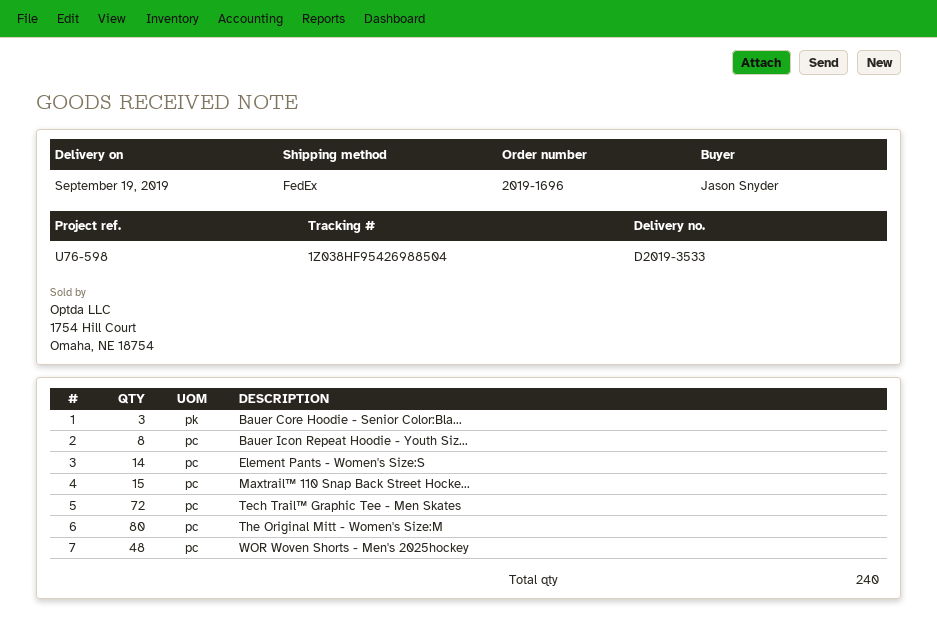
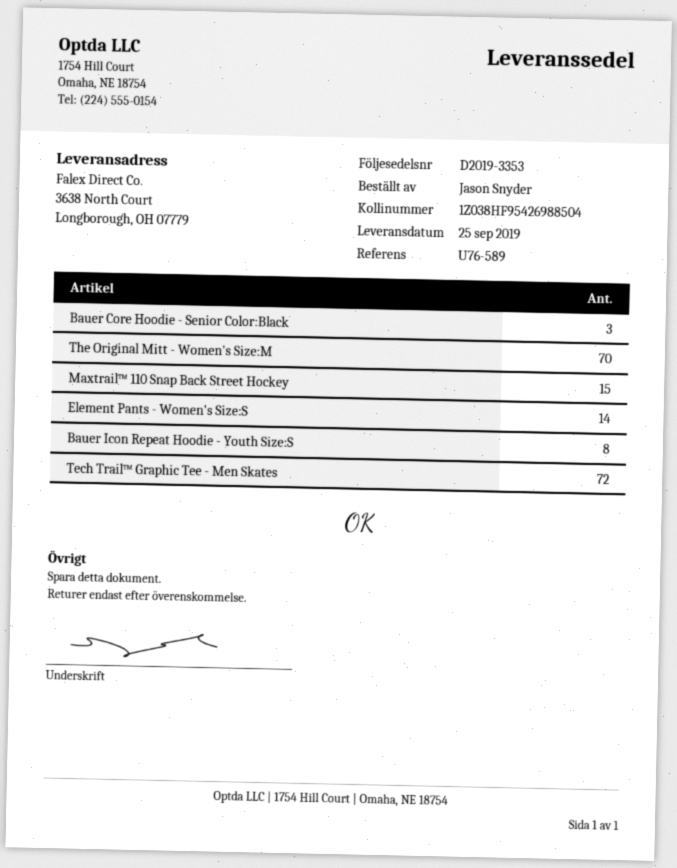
delivery note number: D2019-3533 -> D2019-3353
delivery date: 2019-09-19 -> 2019-09-25
reference: U76-598 -> U76-589
The Original Mitt - Women's Size:M: 80 -> 70
WOR Woven Shorts - Men's 2025hockey: 48 -> none

